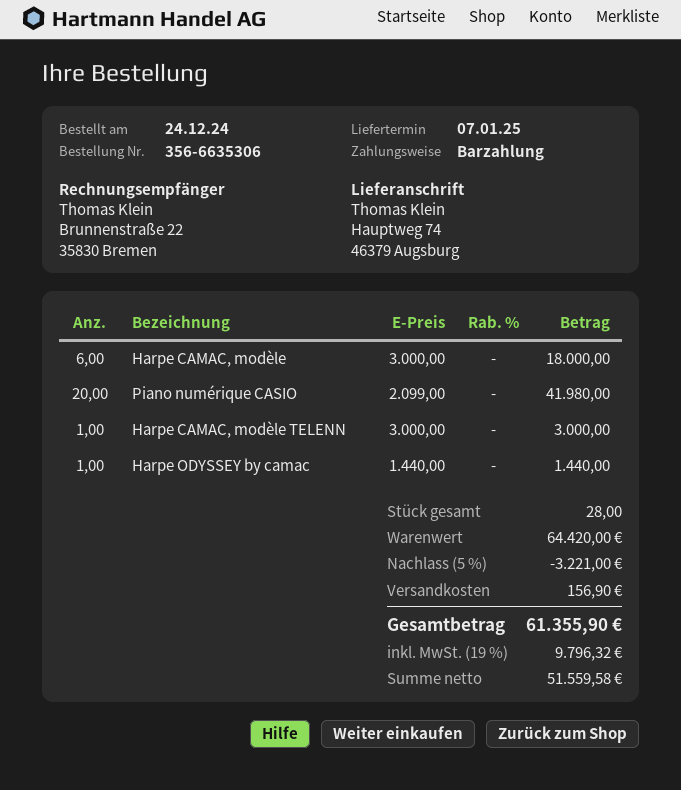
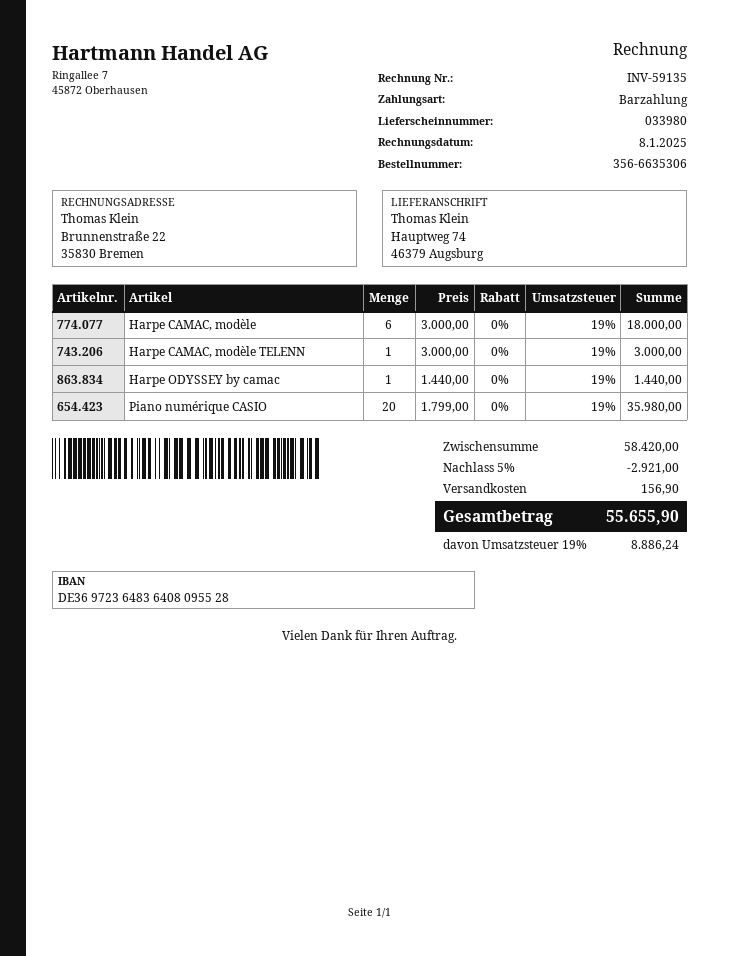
Piano numérique CASIO: 20 x 2099.00 = 41980.00 -> 20 x 1799.00 = 35980.00
subtotal: 64420.00 -> 58420.00
discount: 5% = 3221.00 -> 5% = 2921.00
tax: 19% = 9796.32 -> 19% = 8886.24
total: 61355.90 -> 55655.90

